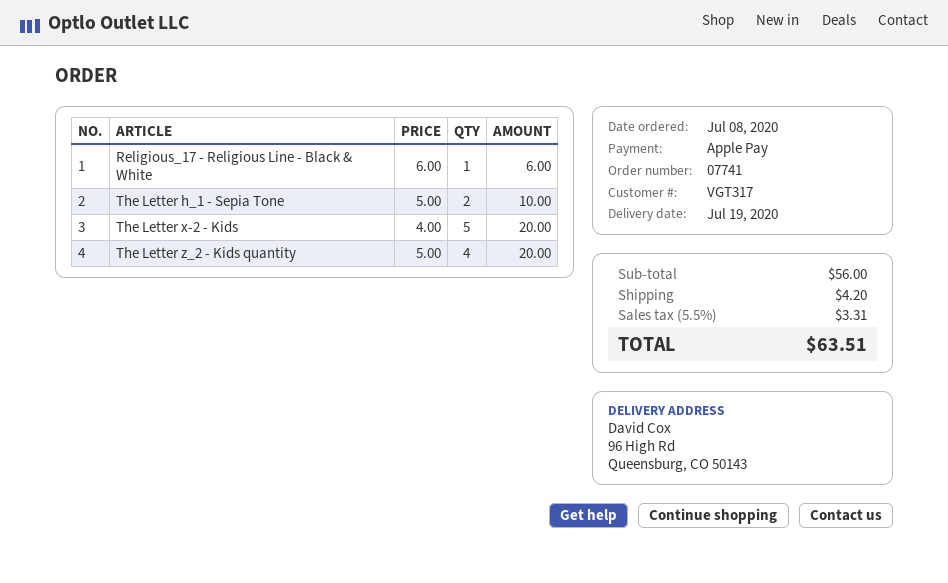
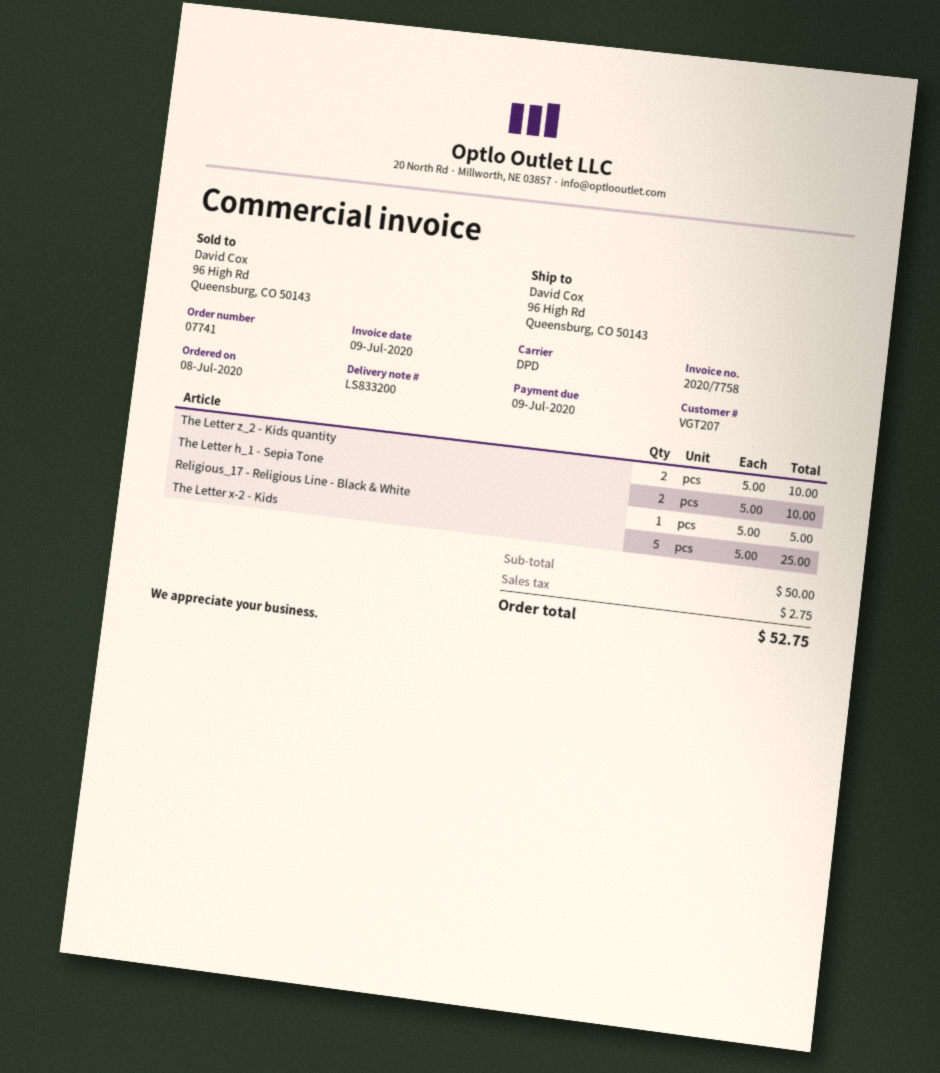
customer number: VGT317 -> VGT207
Religious_17 - Religious Line - Black & White: 1 x 6.00 = 6.00 -> 1 x 5.00 = 5.00
The Letter x-2 - Kids: 5 x 4.00 = 20.00 -> 5 x 5.00 = 25.00
The Letter z_2 - Kids quantity: 4 x 5.00 = 20.00 -> 2 x 5.00 = 10.00
subtotal: 56.00 -> 50.00
shipping: 4.20 -> none
tax: 3.31 -> 2.75
total: 63.51 -> 52.75

